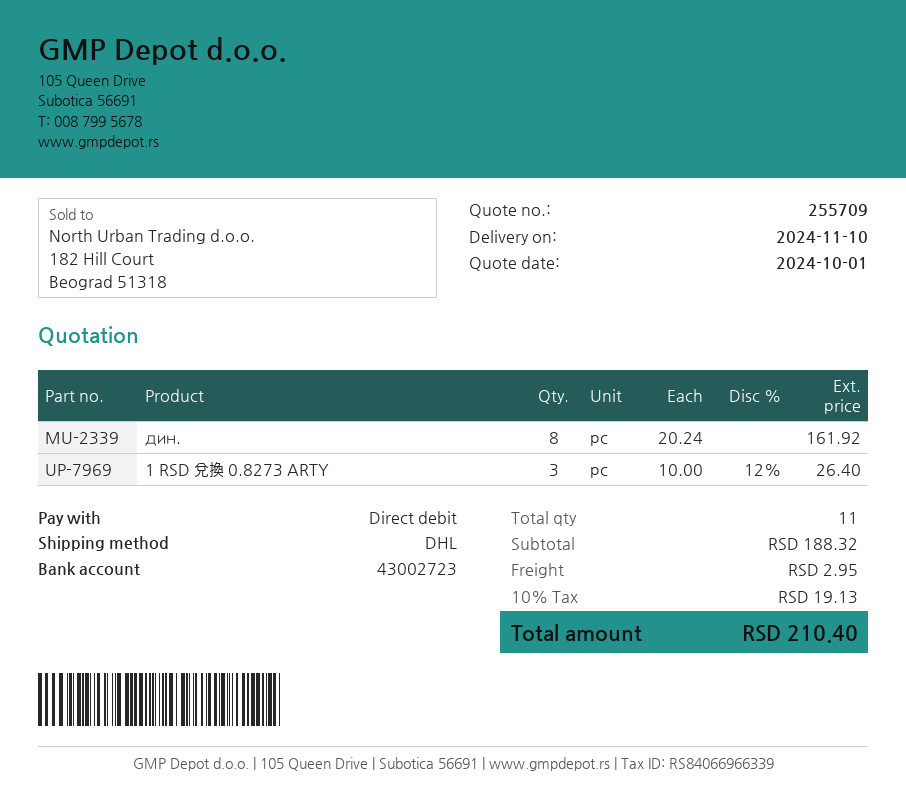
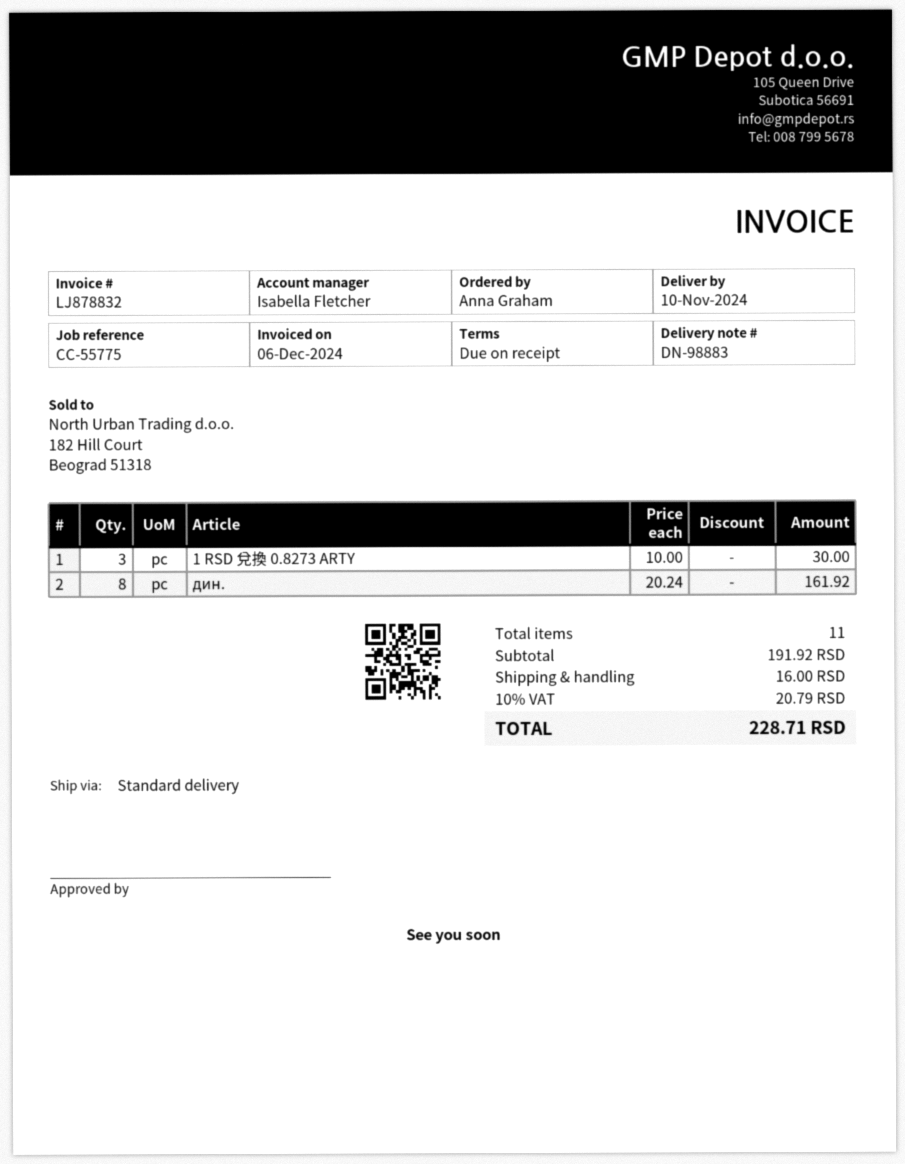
shipping method: DHL -> standard
1 RSD 兌換 0.8273 ARTY: 3 x 10.00 - 12% = 26.40 -> 3 x 10.00 = 30.00
subtotal: 188.32 -> 191.92
shipping: 2.95 -> 16.00
tax: 10% = 19.13 -> 10% = 20.79
total: 210.40 -> 228.71

